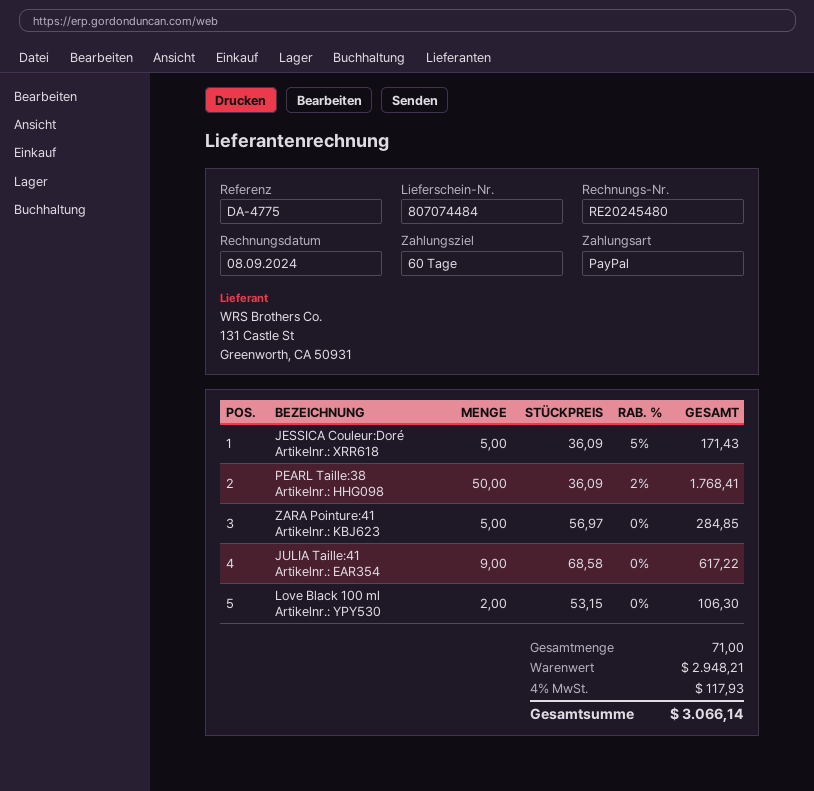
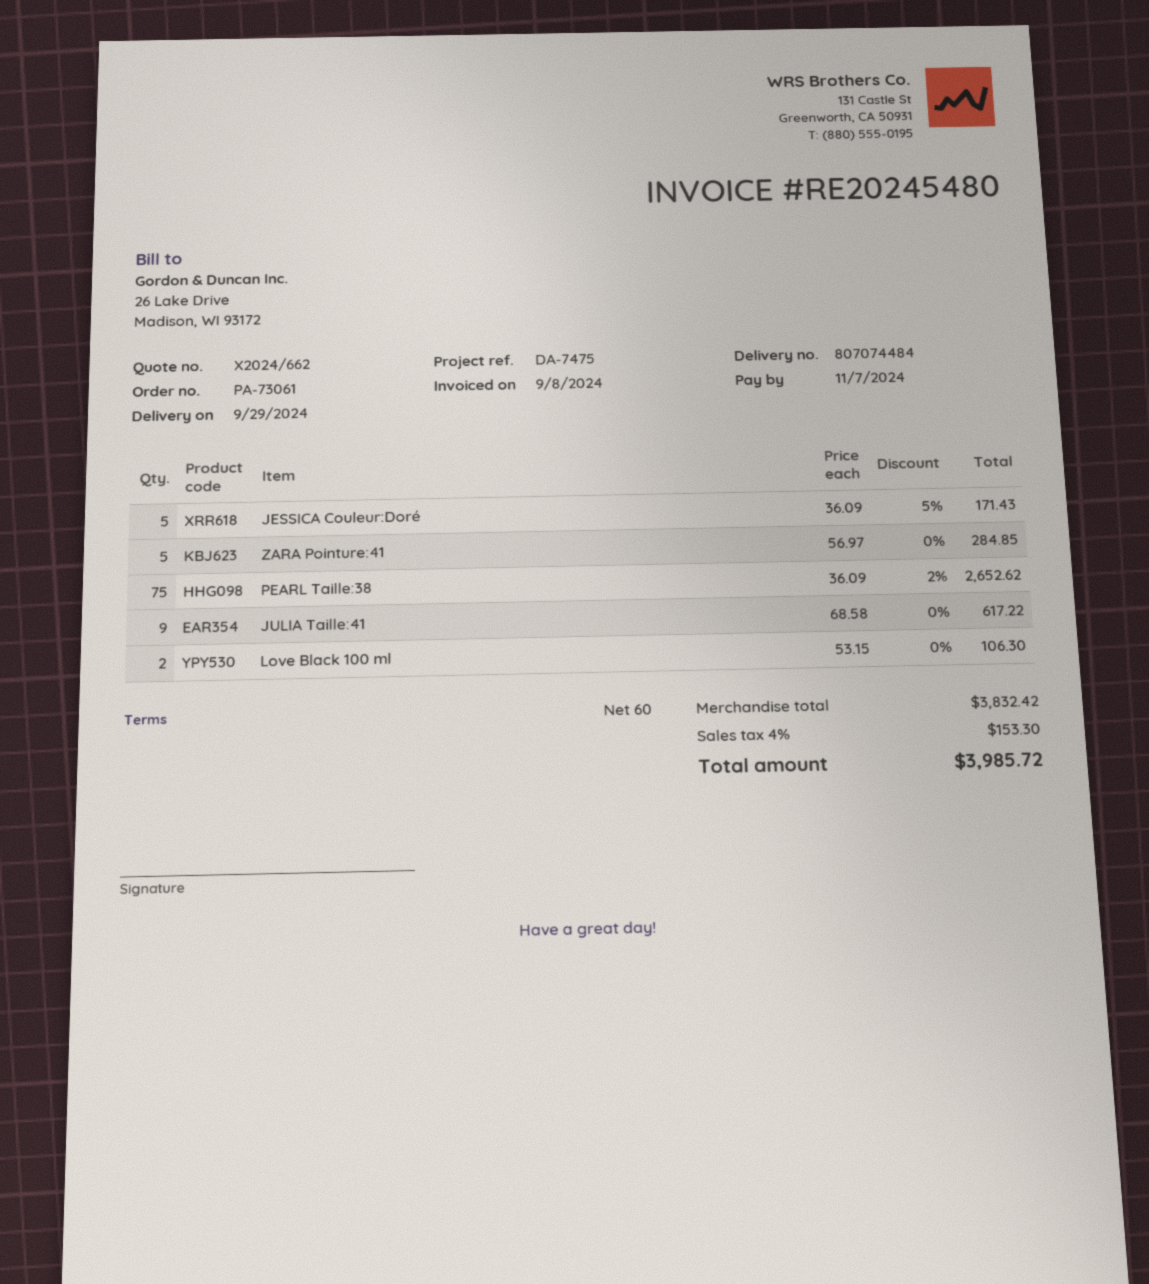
reference: DA-4775 -> DA-7475
PEARL Taille:38: 50 x 36.09 - 2% = 1768.41 -> 75 x 36.09 - 2% = 2652.62
subtotal: 2948.21 -> 3832.42
tax: 4% = 117.93 -> 4% = 153.30
total: 3066.14 -> 3985.72

